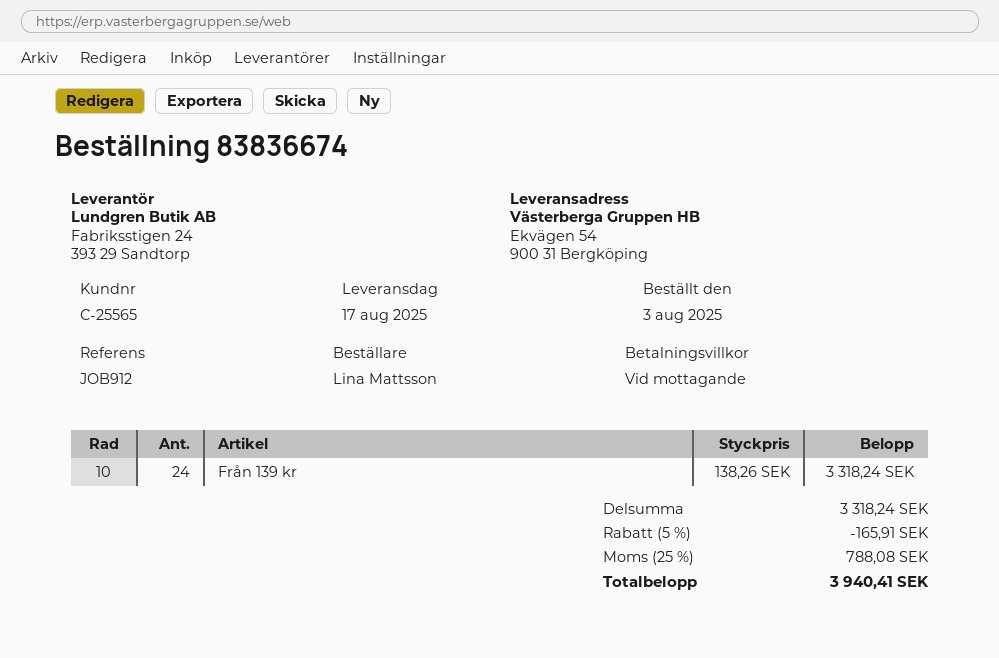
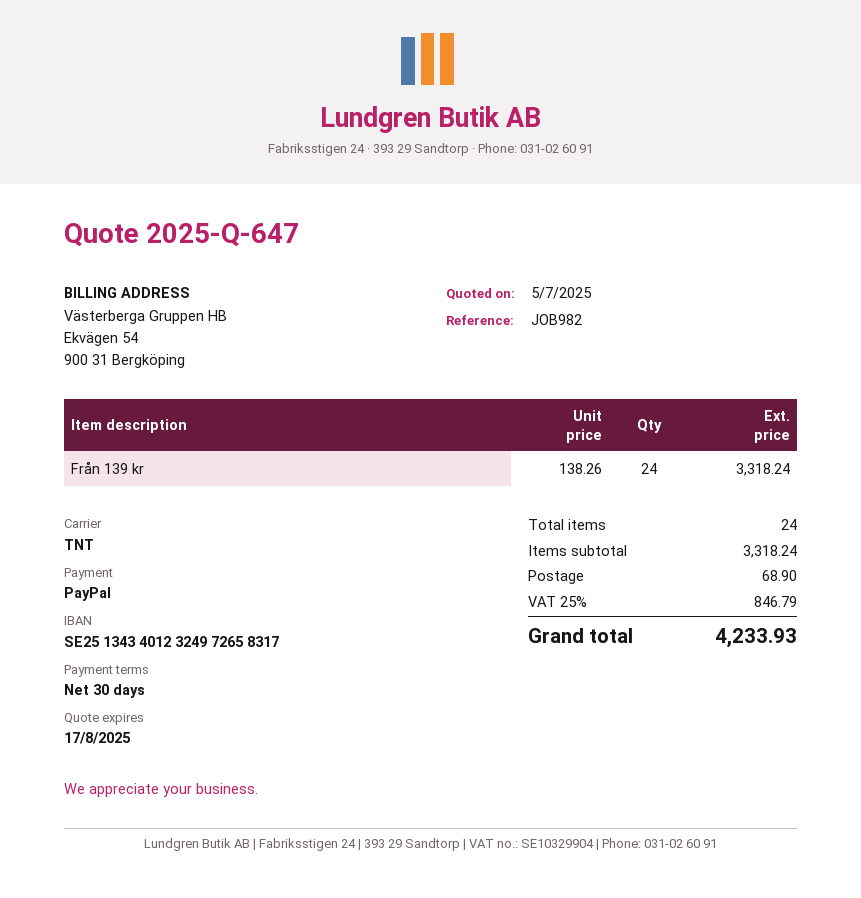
payment terms: on receipt -> 30 days
reference: JOB912 -> JOB982
discount: 5% = 165.91 -> none
shipping: none -> 68.90
tax: 25% = 788.08 -> 25% = 846.79
total: 3940.41 -> 4233.93

